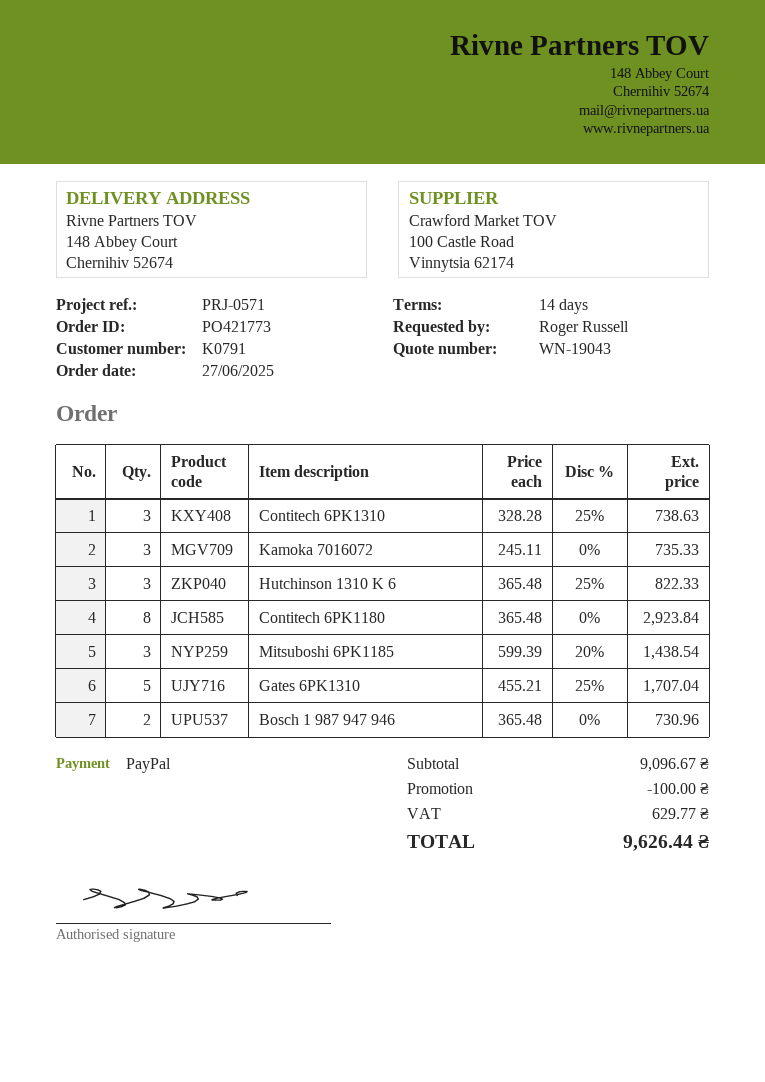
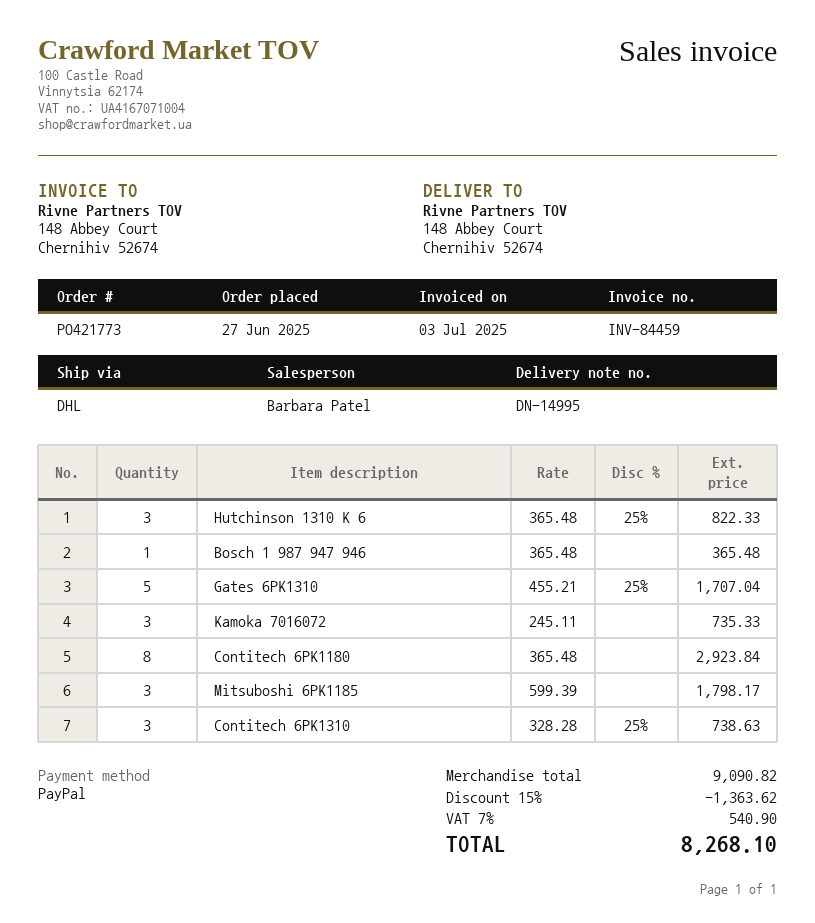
Mitsuboshi 6PK1185: 3 x 599.39 - 20% = 1438.54 -> 3 x 599.39 = 1798.17
Bosch 1 987 947 946: 2 x 365.48 = 730.96 -> 1 x 365.48 = 365.48
subtotal: 9096.67 -> 9090.82
discount: 100.00 -> 1363.62
tax: 629.77 -> 540.90
total: 9626.44 -> 8268.10

